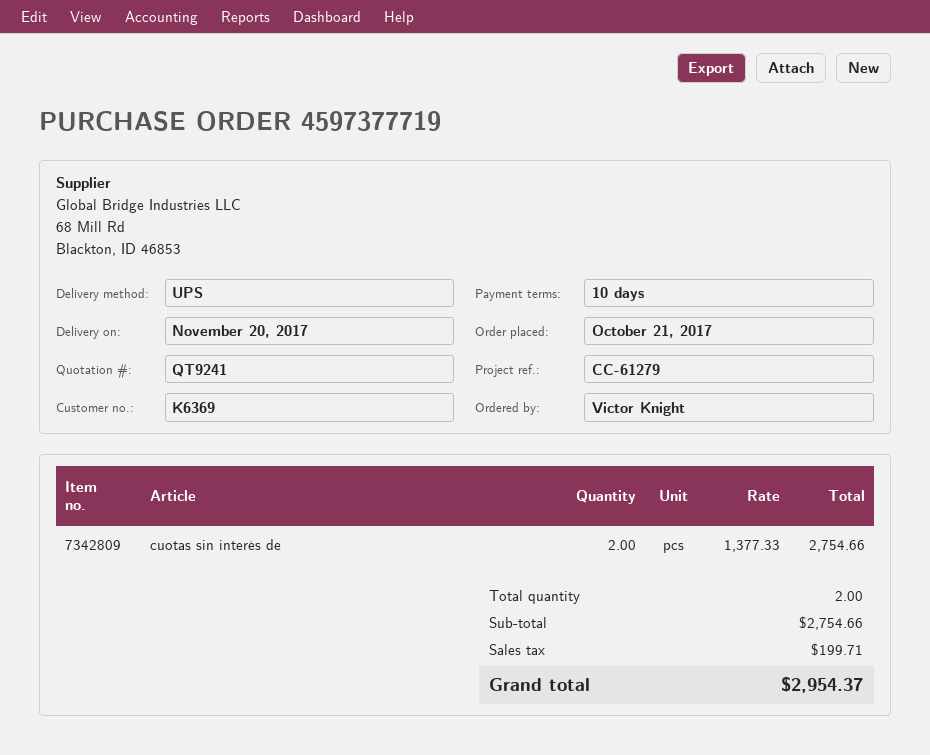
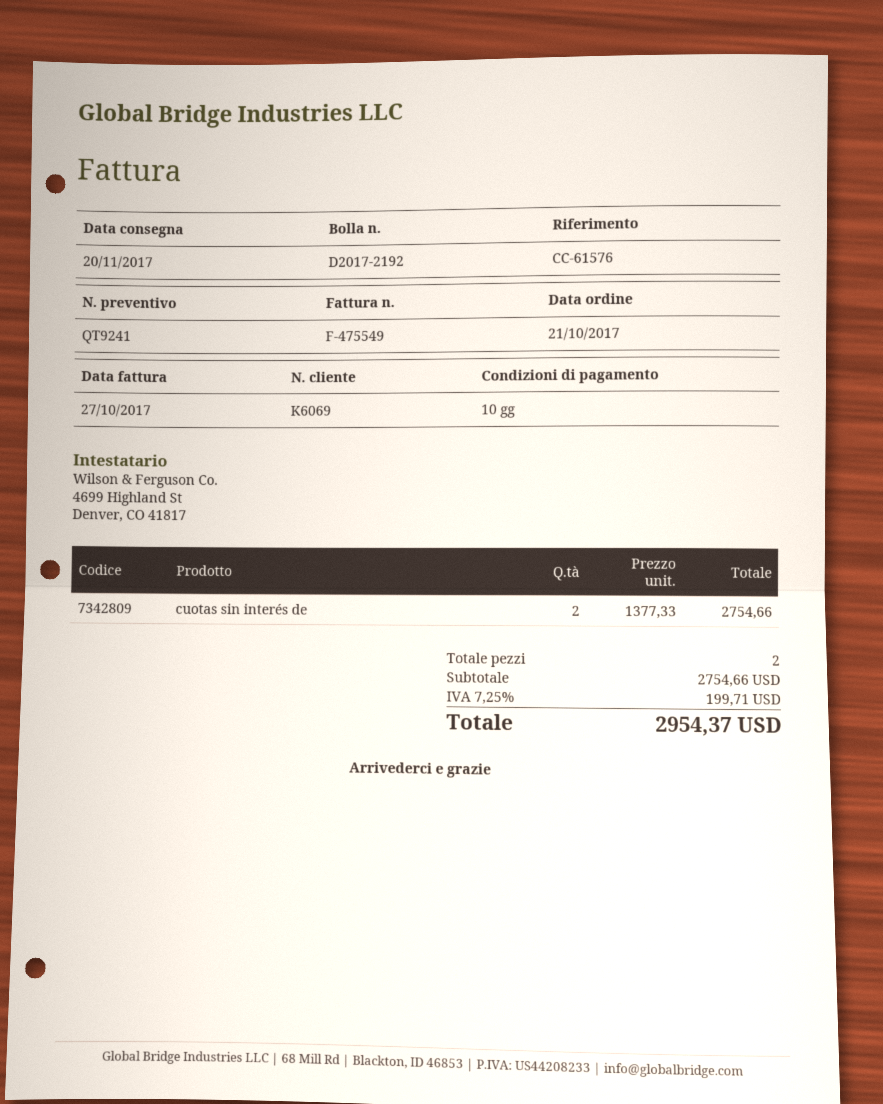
customer number: K6369 -> K6069
reference: CC-61279 -> CC-61576

